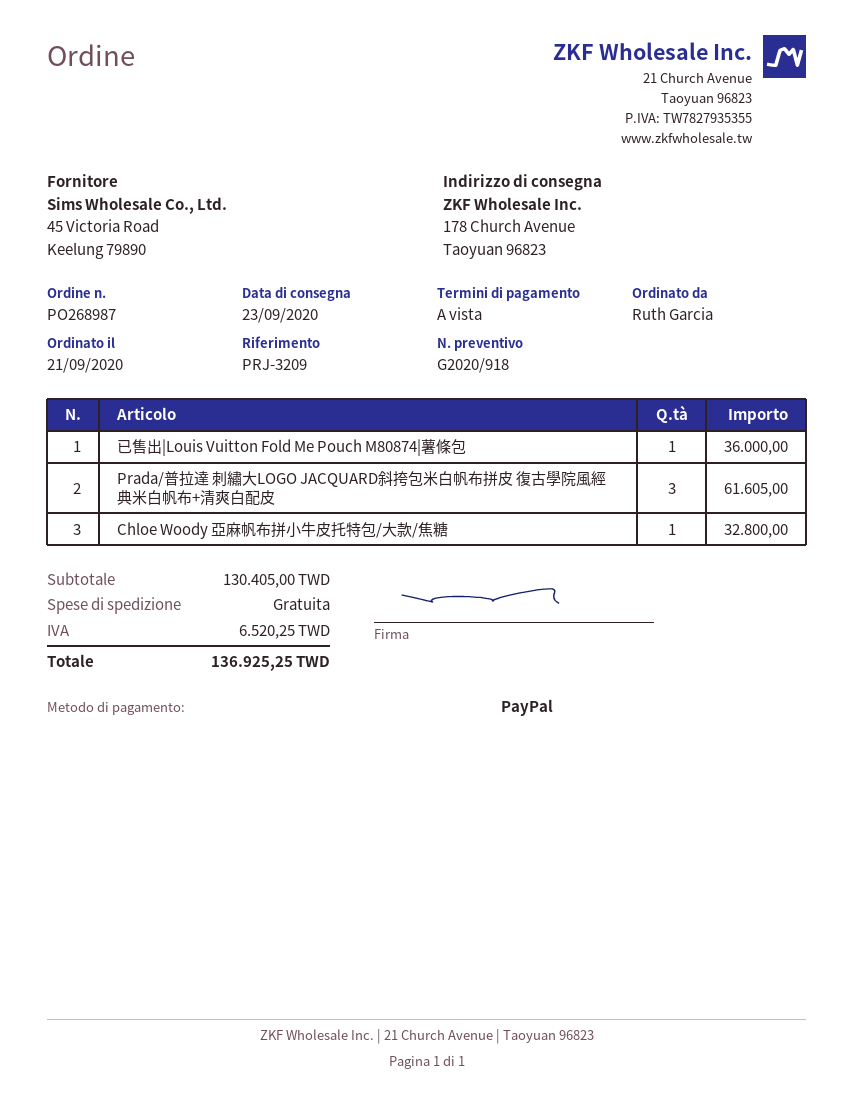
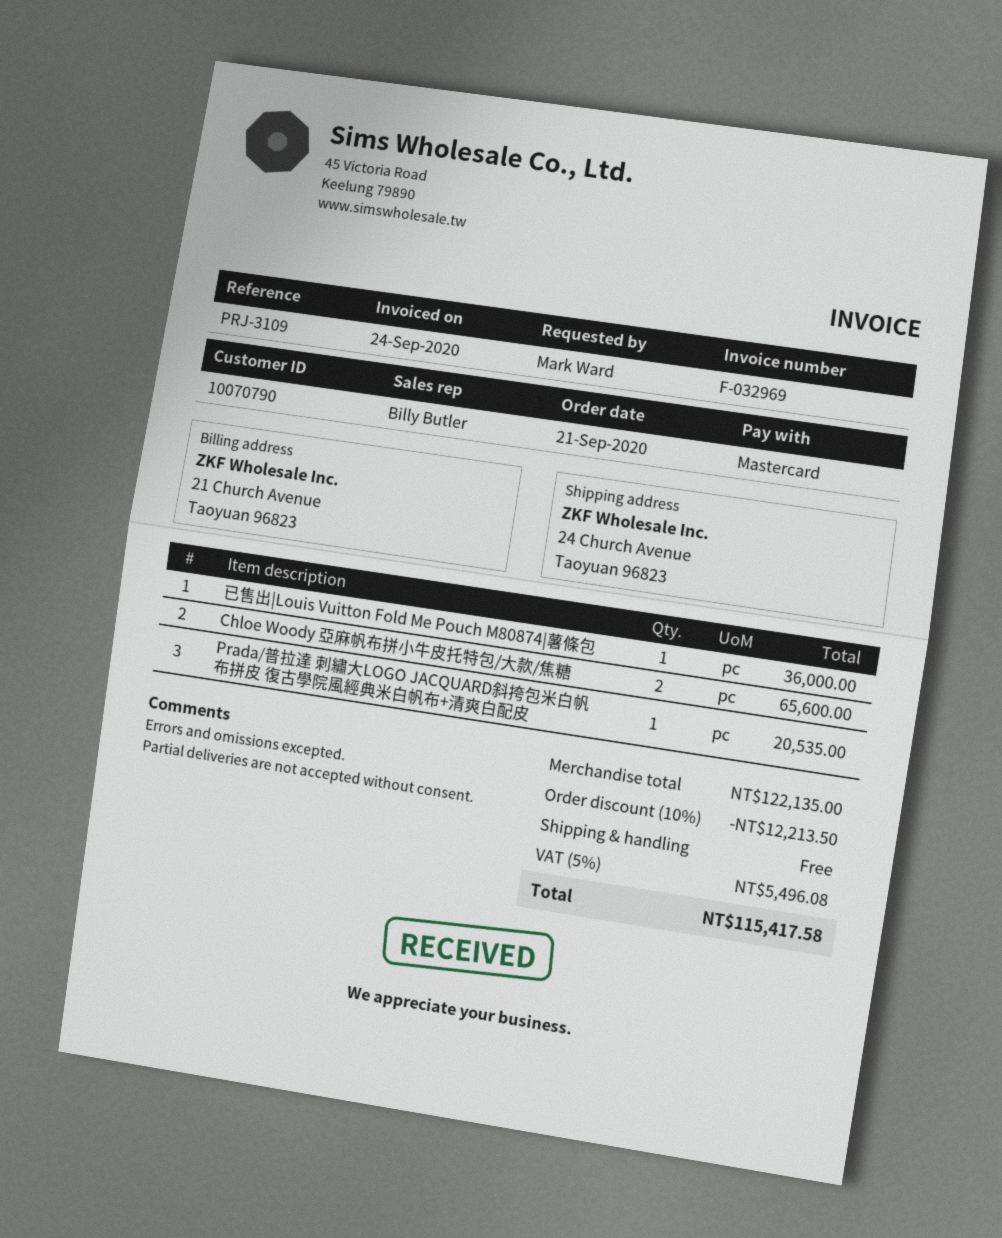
reference: PRJ-3209 -> PRJ-3109
ordered by: Ruth Garcia -> Mark Ward
payment method: PayPal -> Mastercard
ship to: 178 Church Avenue, Taoyuan 96823 -> 24 Church Avenue, Taoyuan 96823
Prada/普拉達 刺繡大LOGO JACQUARD斜挎包米白帆布拼皮 復古學院風經典米白帆布+清爽白配皮: 3 for 61605.00 -> 1 for 20535.00
Chloe Woody 亞麻帆布拼小牛皮托特包/大款/焦糖: 1 for 32800.00 -> 2 for 65600.00
subtotal: 130405.00 -> 122135.00
discount: none -> 10% = 12213.50
tax: 6520.25 -> 5496.08
total: 136925.25 -> 115417.58

